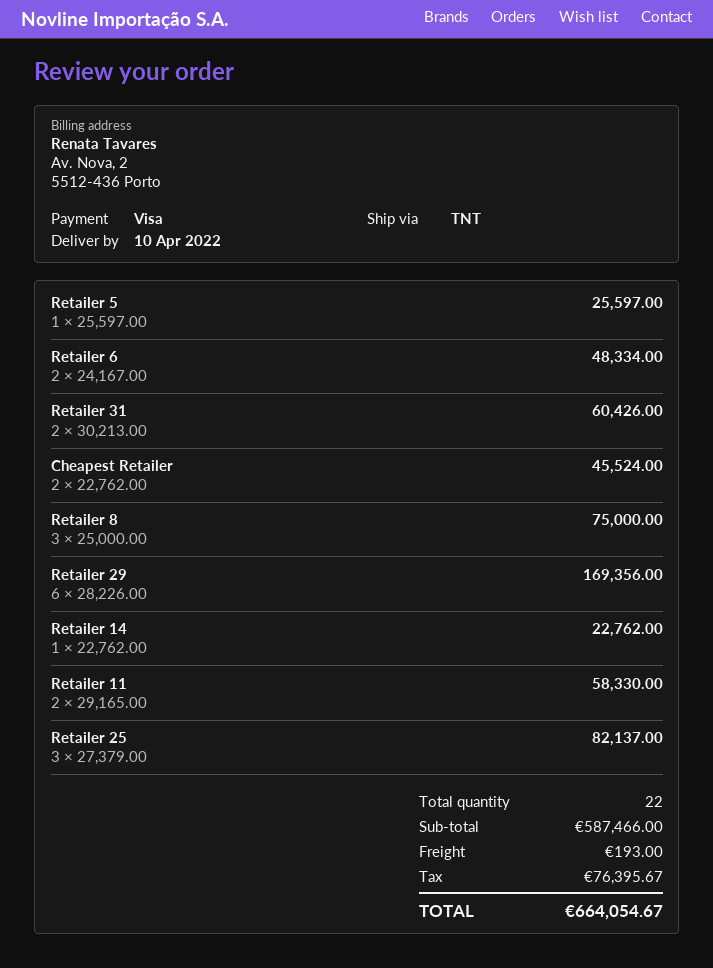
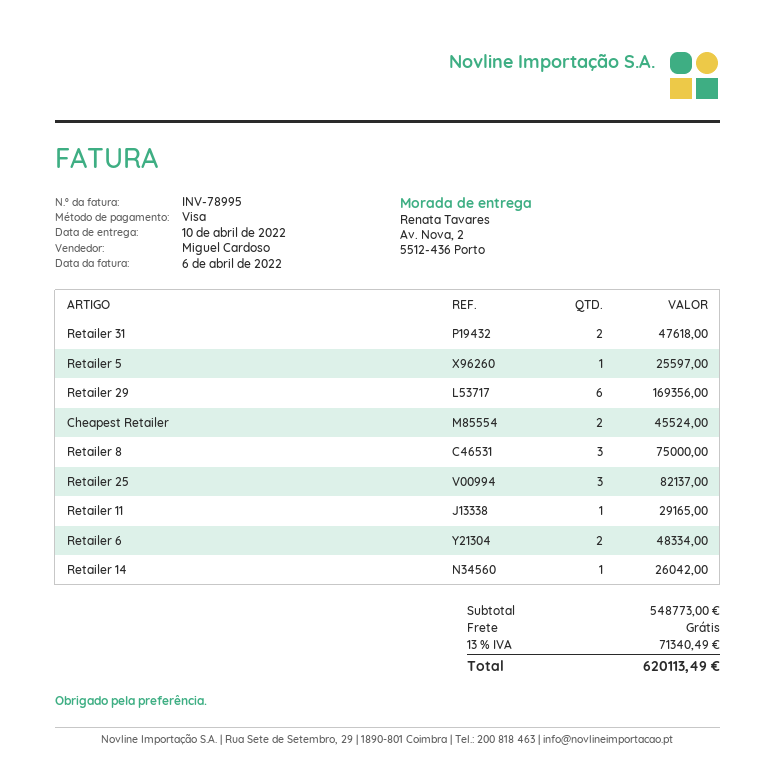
Retailer 31: 2 for 60426.00 -> 2 for 47618.00
Retailer 14: 1 for 22762.00 -> 1 for 26042.00
Retailer 11: 2 for 58330.00 -> 1 for 29165.00
subtotal: 587466.00 -> 548773.00
shipping: 193.00 -> 0.00
tax: 76395.67 -> 71340.49
total: 664054.67 -> 620113.49

